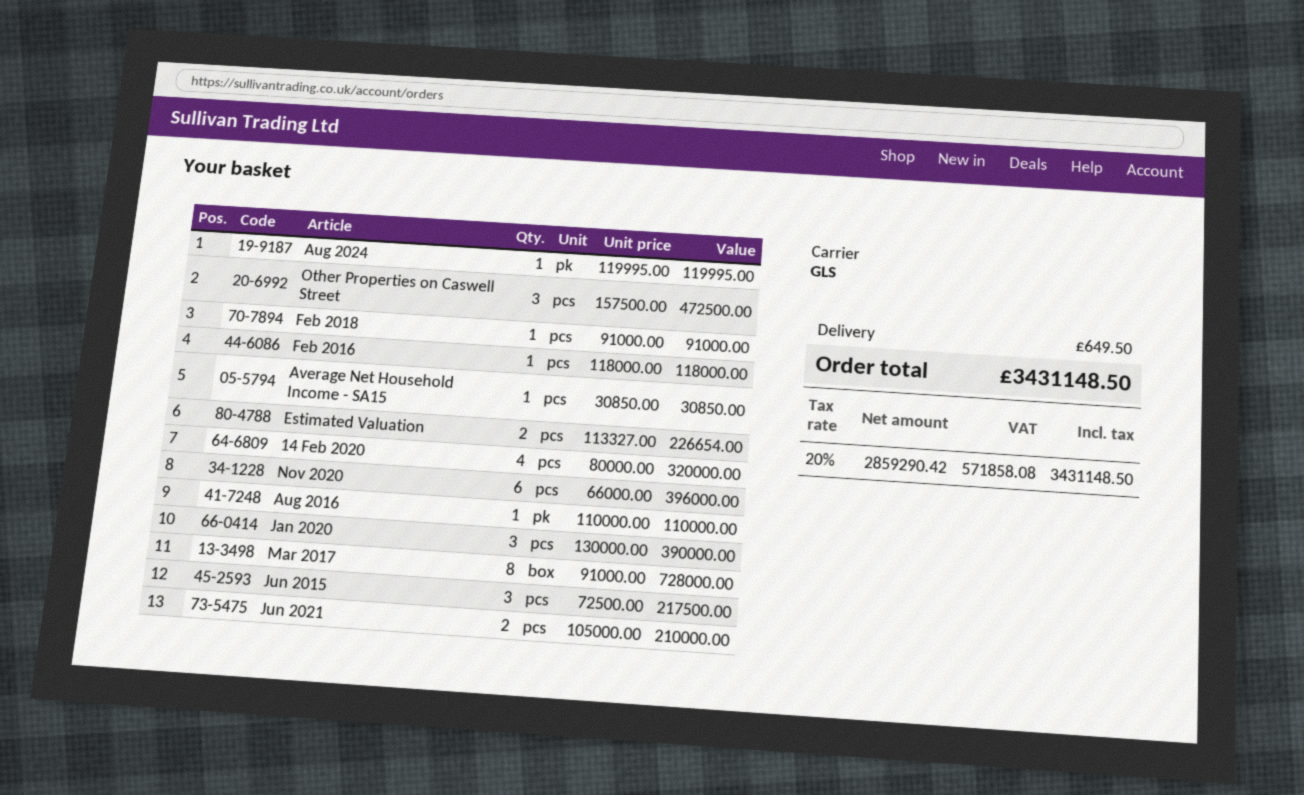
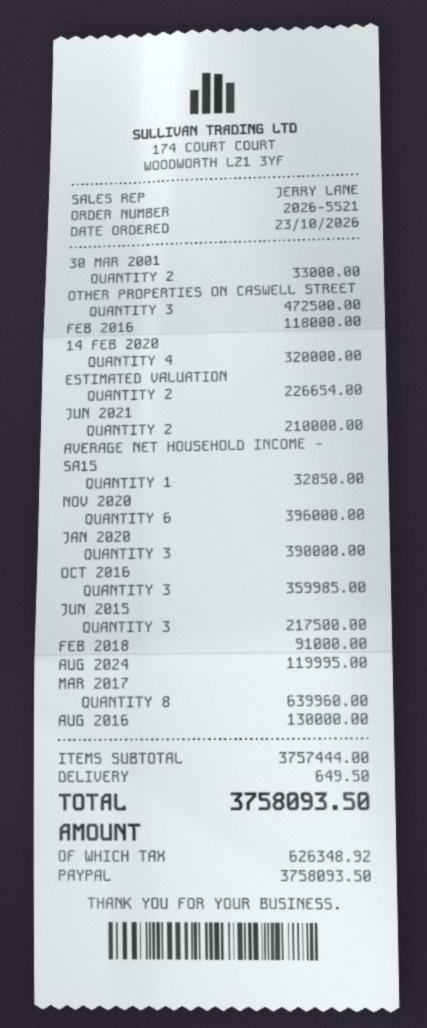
Average Net Household Income - SA15: 1 for 30850.00 -> 1 for 32850.00
Aug 2016: 1 for 110000.00 -> 1 for 130000.00
Mar 2017: 8 for 728000.00 -> 8 for 639960.00
30 MAR 2001: none -> 2 for 33000.00
OCT 2016: none -> 3 for 359985.00
tax: 571858.08 -> 626348.92
total: 3431148.50 -> 3758093.50

